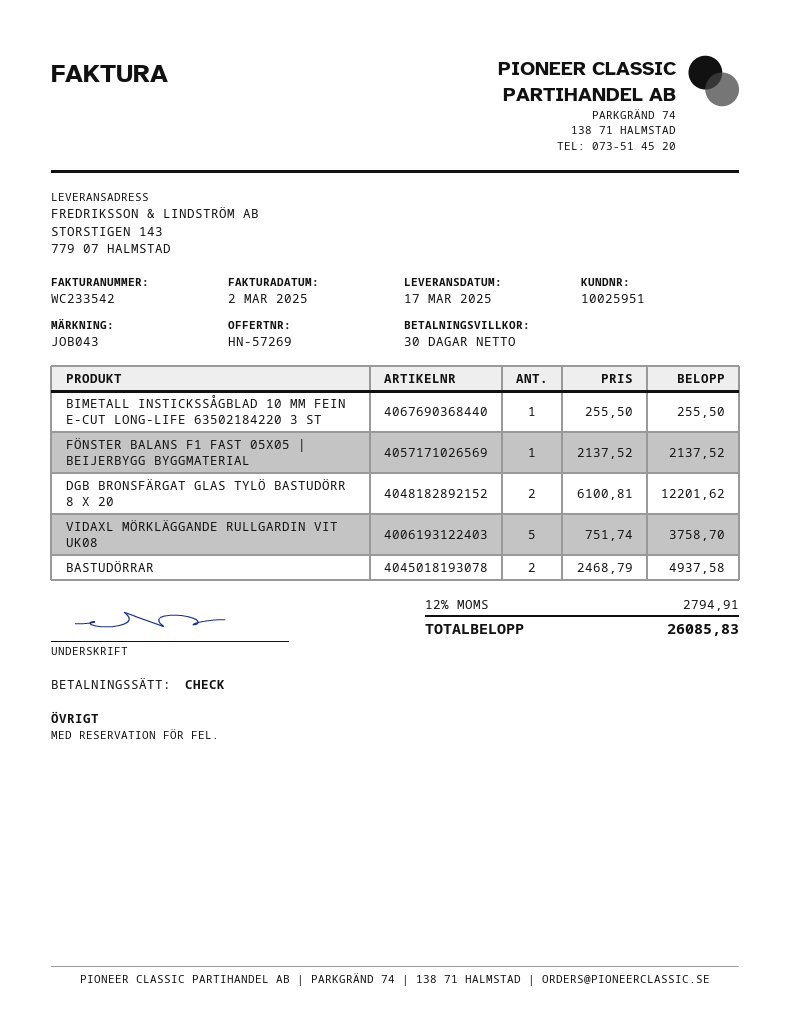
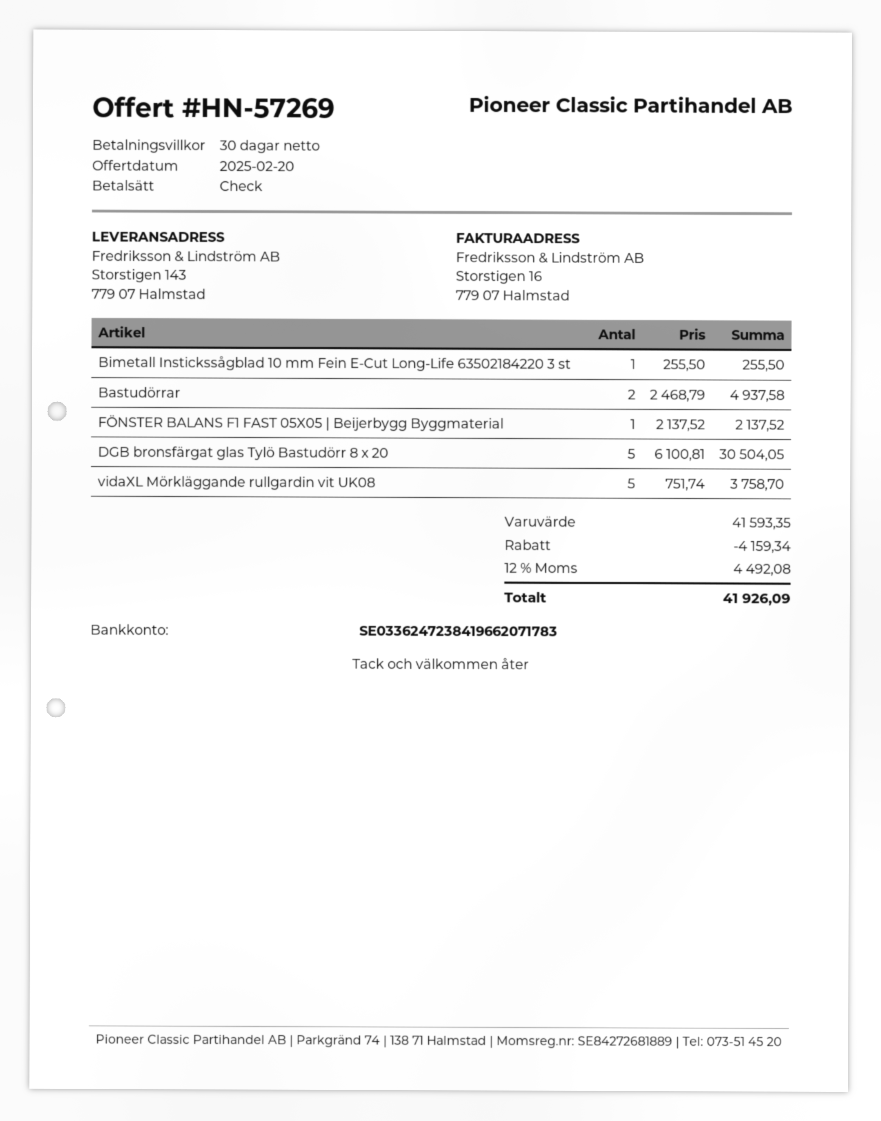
DGB BRONSFÄRGAT GLAS TYLÖ BASTUDÖRR 8 X 20: 2 x 6100.81 = 12201.62 -> 5 x 6100.81 = 30504.05
discount: none -> 4159.34
tax: 12% = 2794.91 -> 12% = 4492.08
total: 26085.83 -> 41926.09

